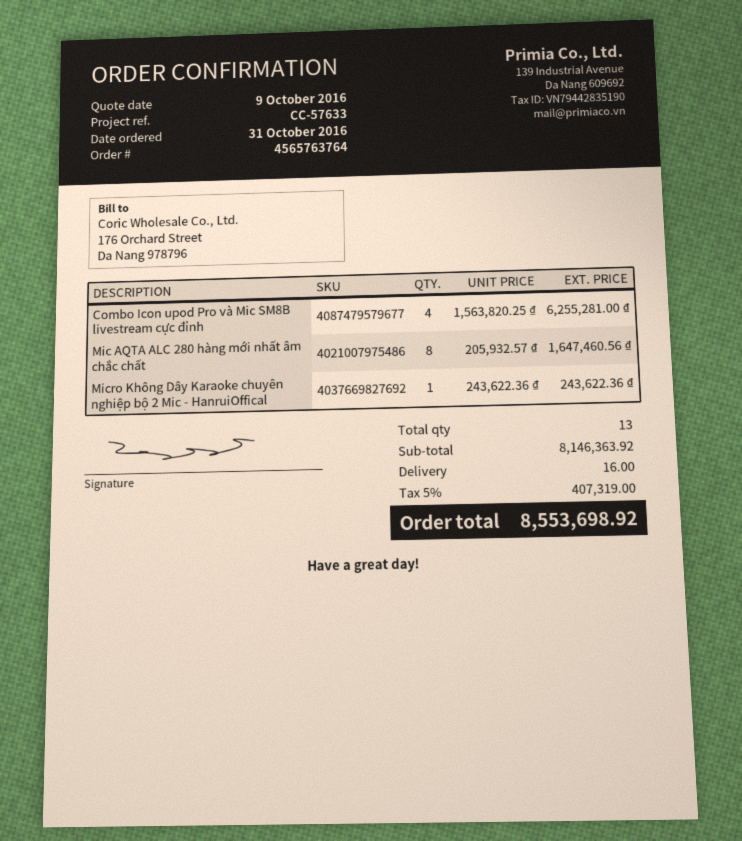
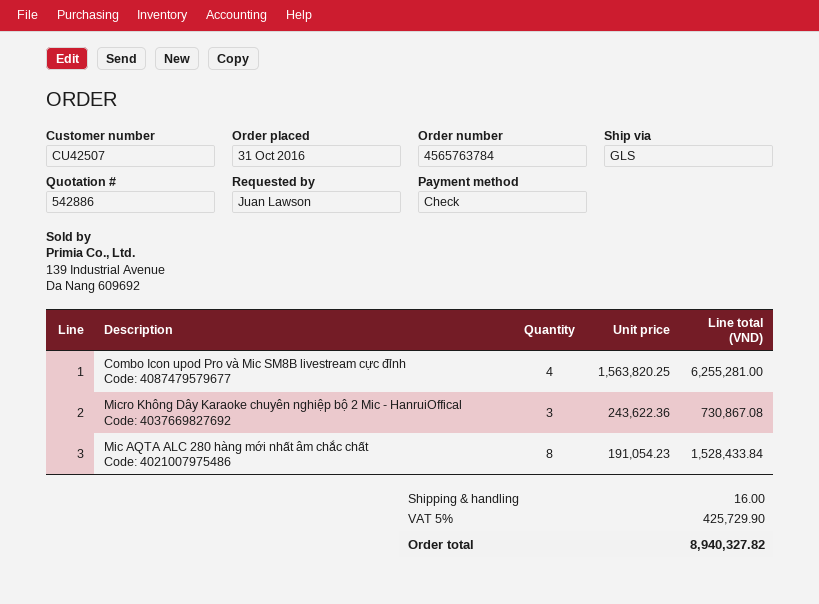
order number: 4565763764 -> 4565763784
Mic AQTA ALC 280 hàng mới nhất âm chắc chất: 8 x 205932.57 = 1647460.56 -> 8 x 191054.23 = 1528433.84
Micro Không Dây Karaoke chuyên nghiệp bộ 2 Mic - HanruiOffical: 1 x 243622.36 = 243622.36 -> 3 x 243622.36 = 730867.08
tax: 5% = 407319.00 -> 5% = 425729.90
total: 8553698.92 -> 8940327.82

